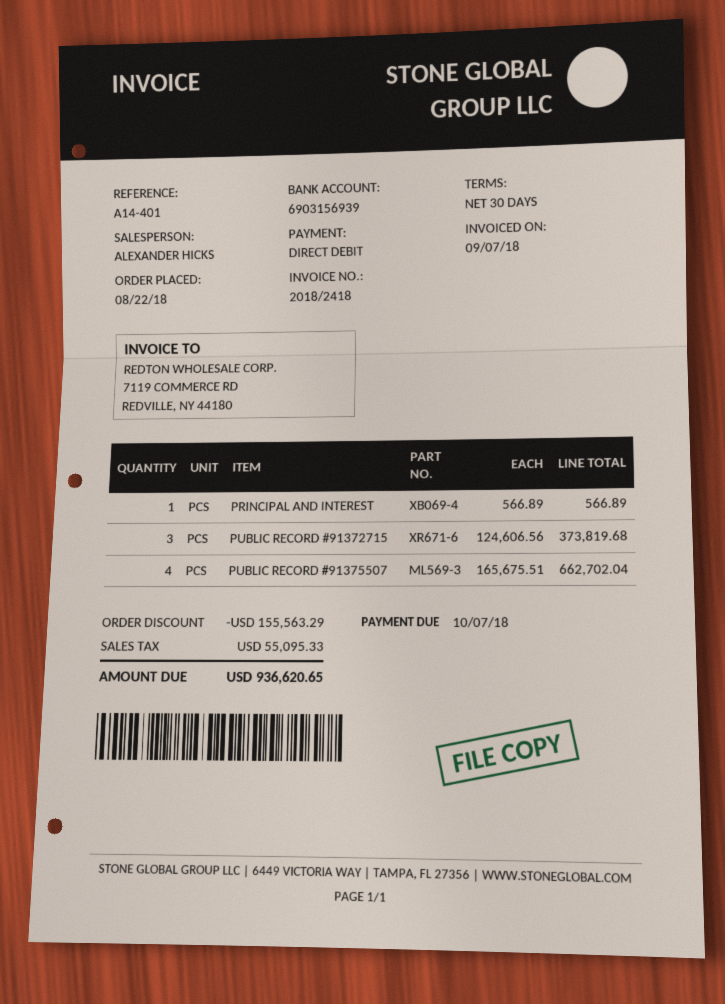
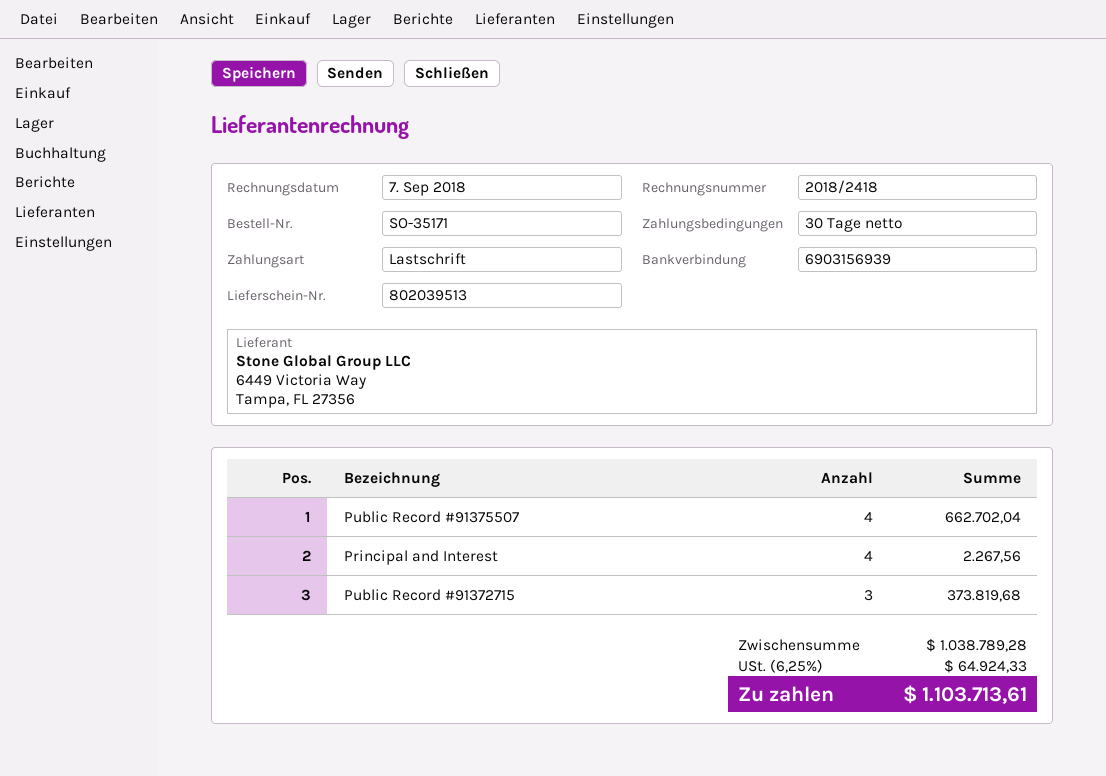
PRINCIPAL AND INTEREST: 1 for 566.89 -> 4 for 2267.56
discount: 155563.29 -> none
tax: 55095.33 -> 64924.33
total: 936620.65 -> 1103713.61

